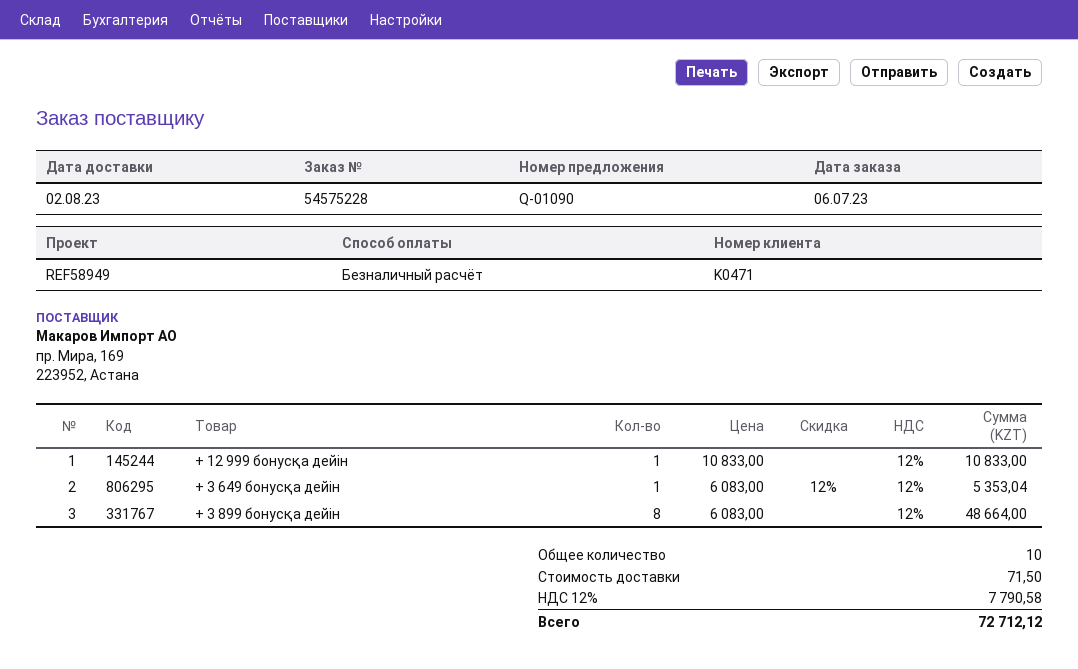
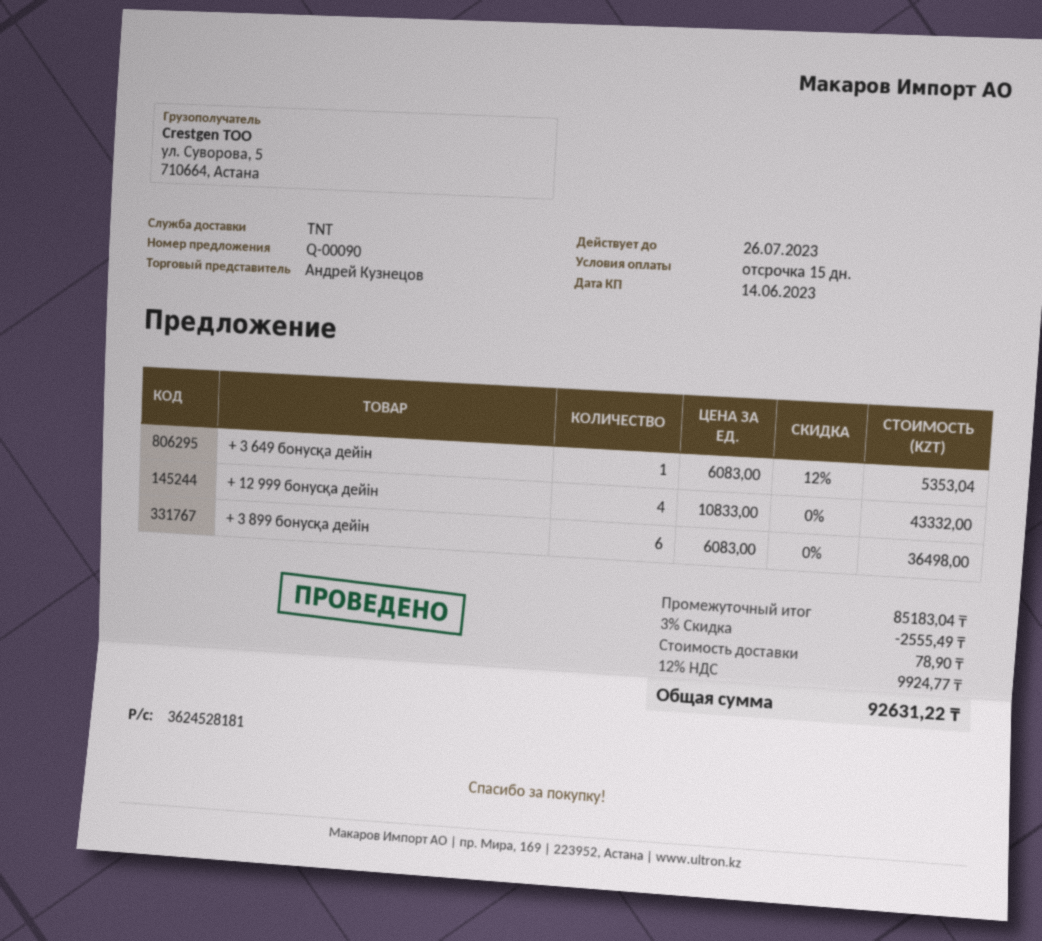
quote number: Q-01090 -> Q-00090
+ 12 999 бонусқа дейін: 1 x 10833.00 = 10833.00 -> 4 x 10833.00 = 43332.00
+ 3 899 бонусқа дейін: 8 x 6083.00 = 48664.00 -> 6 x 6083.00 = 36498.00
discount: none -> 3% = 2555.49
shipping: 71.50 -> 78.90
tax: 12% = 7790.58 -> 12% = 9924.77
total: 72712.12 -> 92631.22

